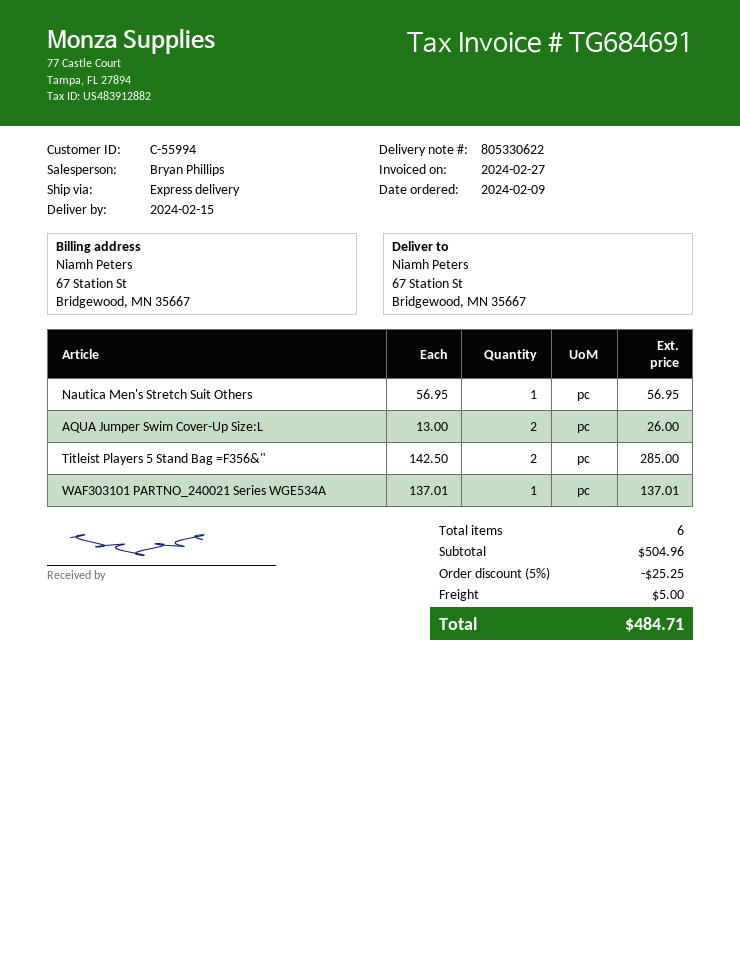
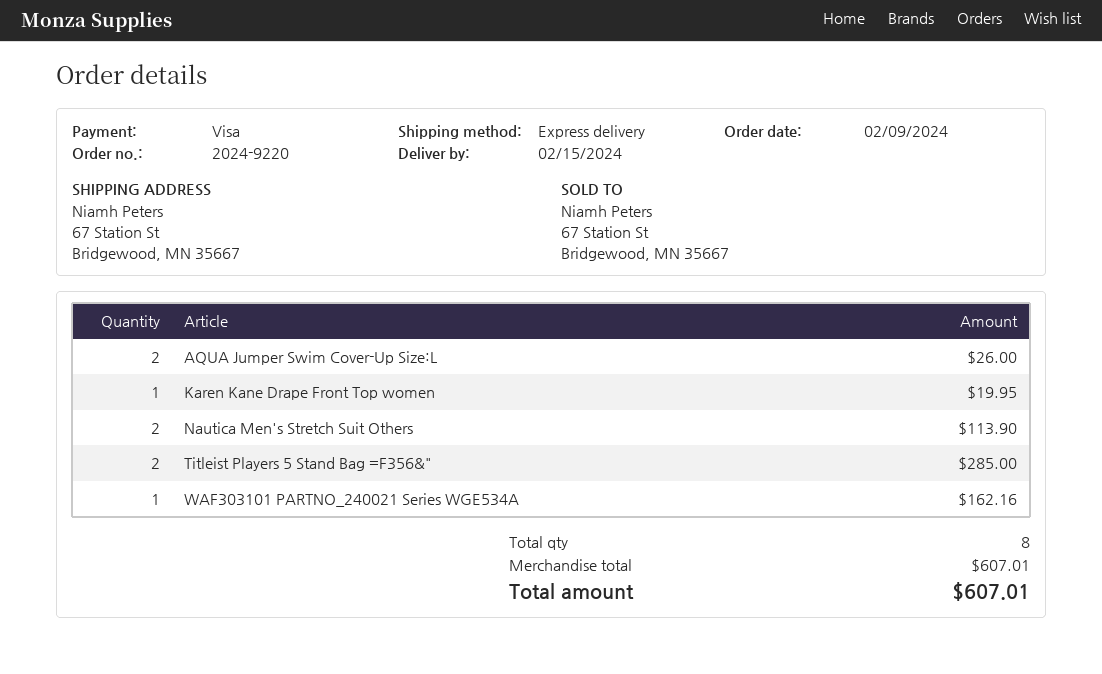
Nautica Men's Stretch Suit Others: 1 for 56.95 -> 2 for 113.90
WAF303101 PARTNO_240021 Series WGE534A: 1 for 137.01 -> 1 for 162.16
Karen Kane Drape Front Top women: none -> 1 for 19.95
total quantity: 6 -> 8
subtotal: 504.96 -> 607.01
discount: 5% = 25.25 -> none
shipping: 5.00 -> none
total: 484.71 -> 607.01

